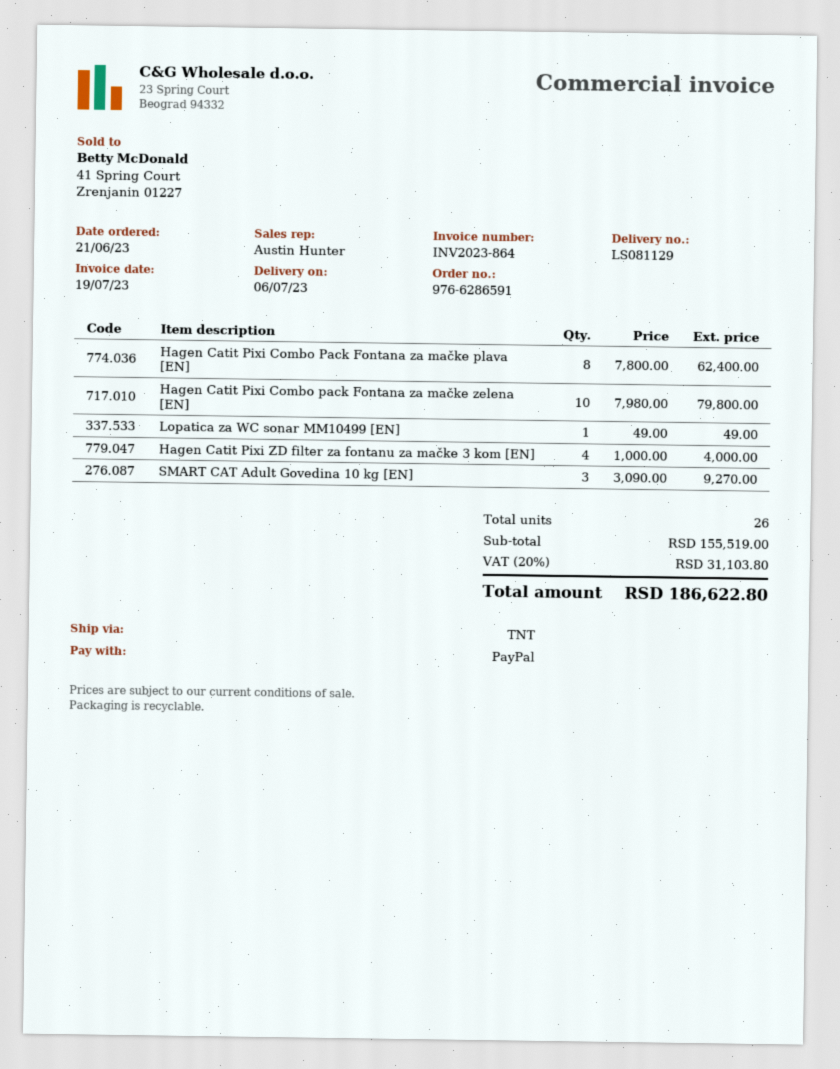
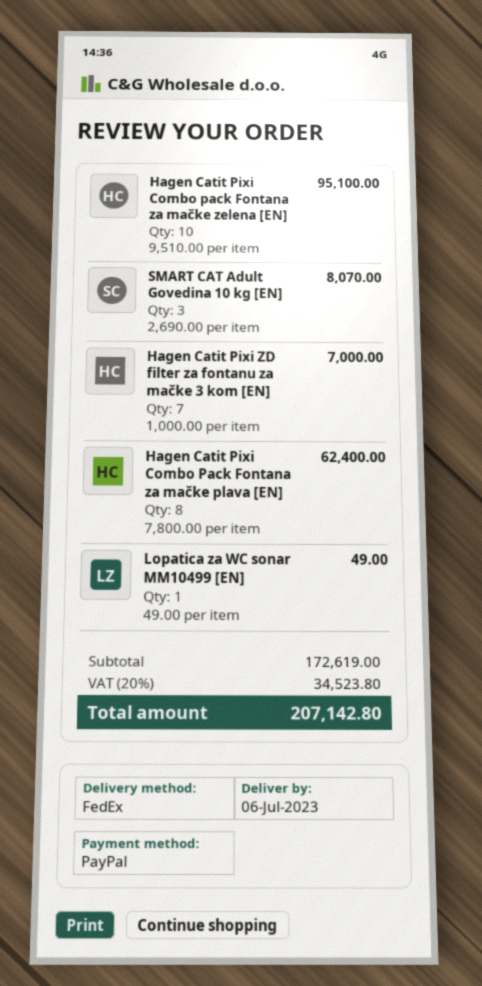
shipping method: TNT -> FedEx
Hagen Catit Pixi Combo pack Fontana za mačke zelena [EN]: 10 x 7980.00 = 79800.00 -> 10 x 9510.00 = 95100.00
Hagen Catit Pixi ZD filter za fontanu za mačke 3 kom [EN]: 4 x 1000.00 = 4000.00 -> 7 x 1000.00 = 7000.00
SMART CAT Adult Govedina 10 kg [EN]: 3 x 3090.00 = 9270.00 -> 3 x 2690.00 = 8070.00
subtotal: 155519.00 -> 172619.00
tax: 20% = 31103.80 -> 20% = 34523.80
total: 186622.80 -> 207142.80

